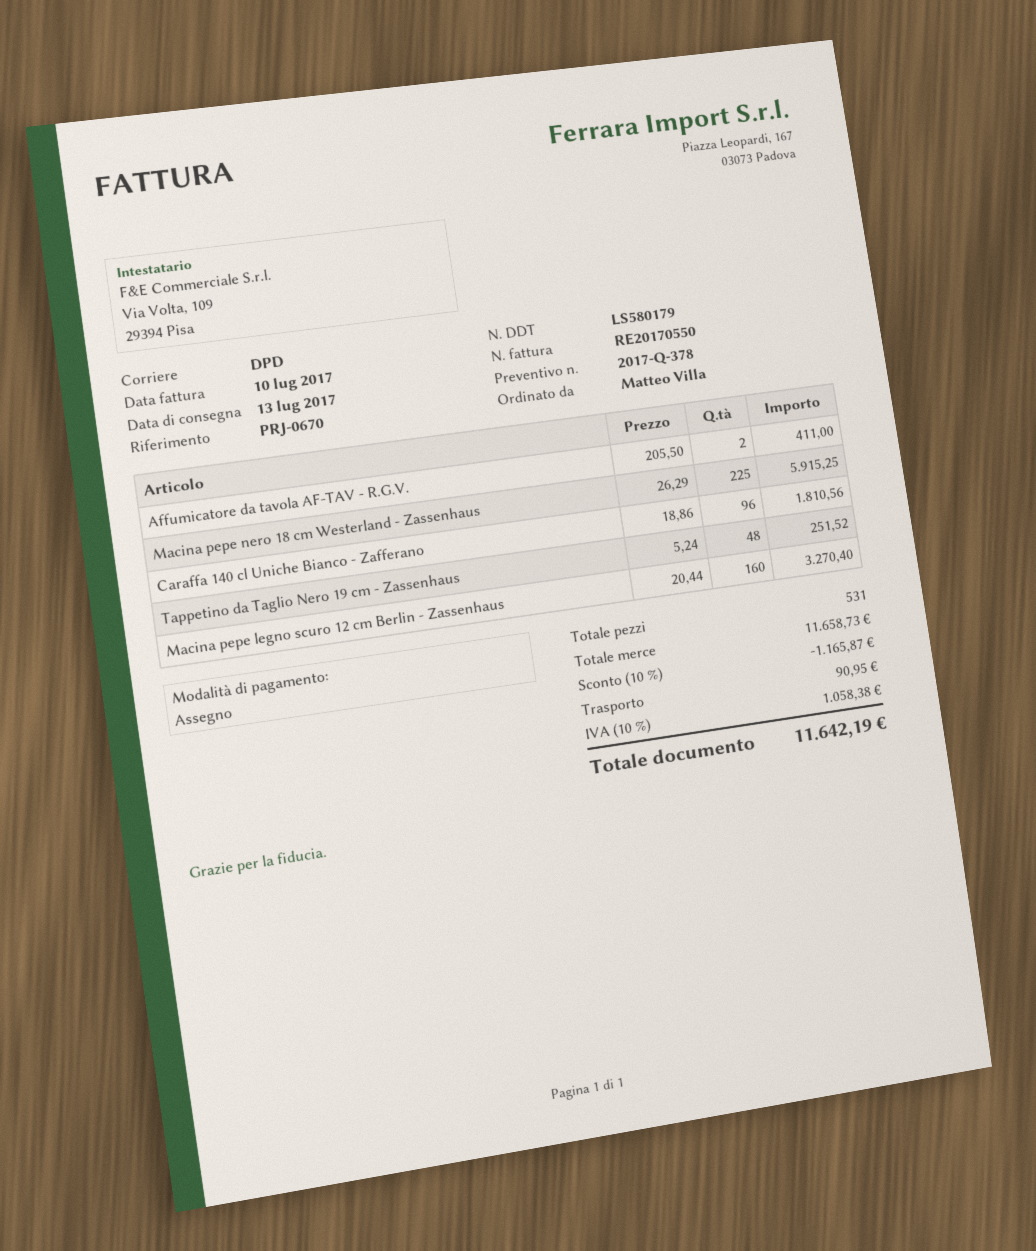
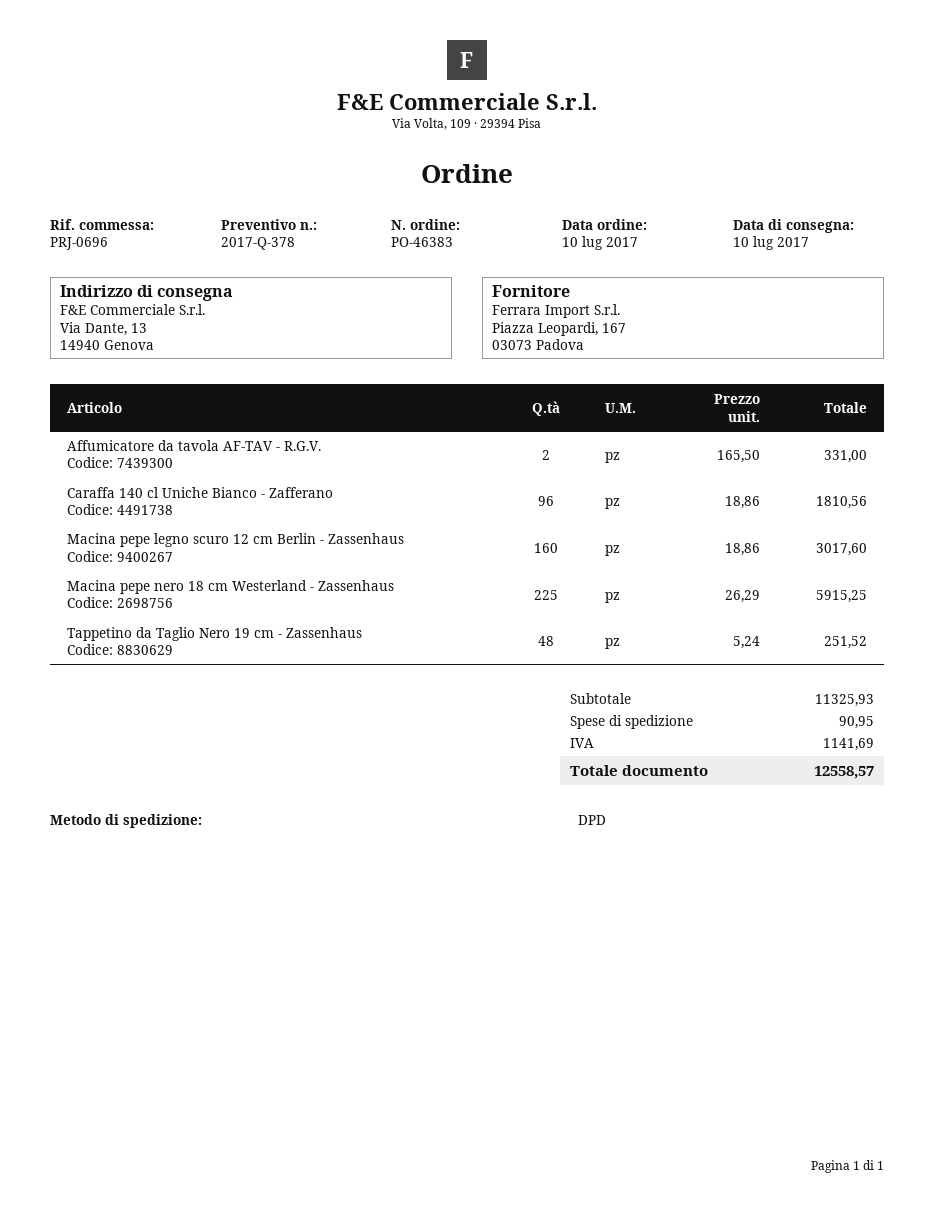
delivery date: 2017-07-13 -> 2017-07-10
reference: PRJ-0670 -> PRJ-0696
Affumicatore da tavola AF-TAV - R.G.V.: 2 x 205.50 = 411.00 -> 2 x 165.50 = 331.00
Macina pepe legno scuro 12 cm Berlin - Zassenhaus: 160 x 20.44 = 3270.40 -> 160 x 18.86 = 3017.60
subtotal: 11658.73 -> 11325.93
discount: 10% = 1165.87 -> none
tax: 1058.38 -> 1141.69
total: 11642.19 -> 12558.57

